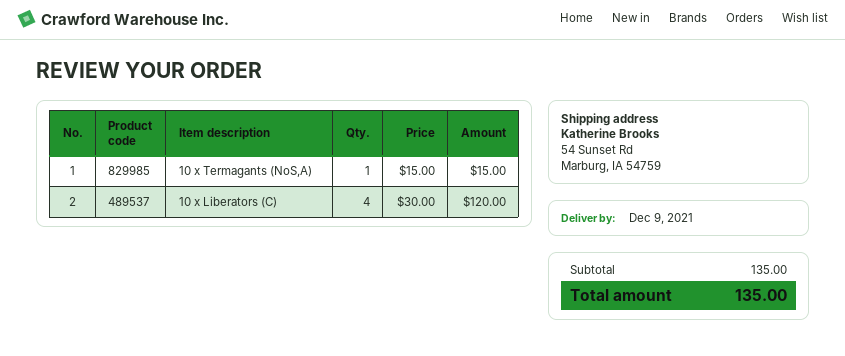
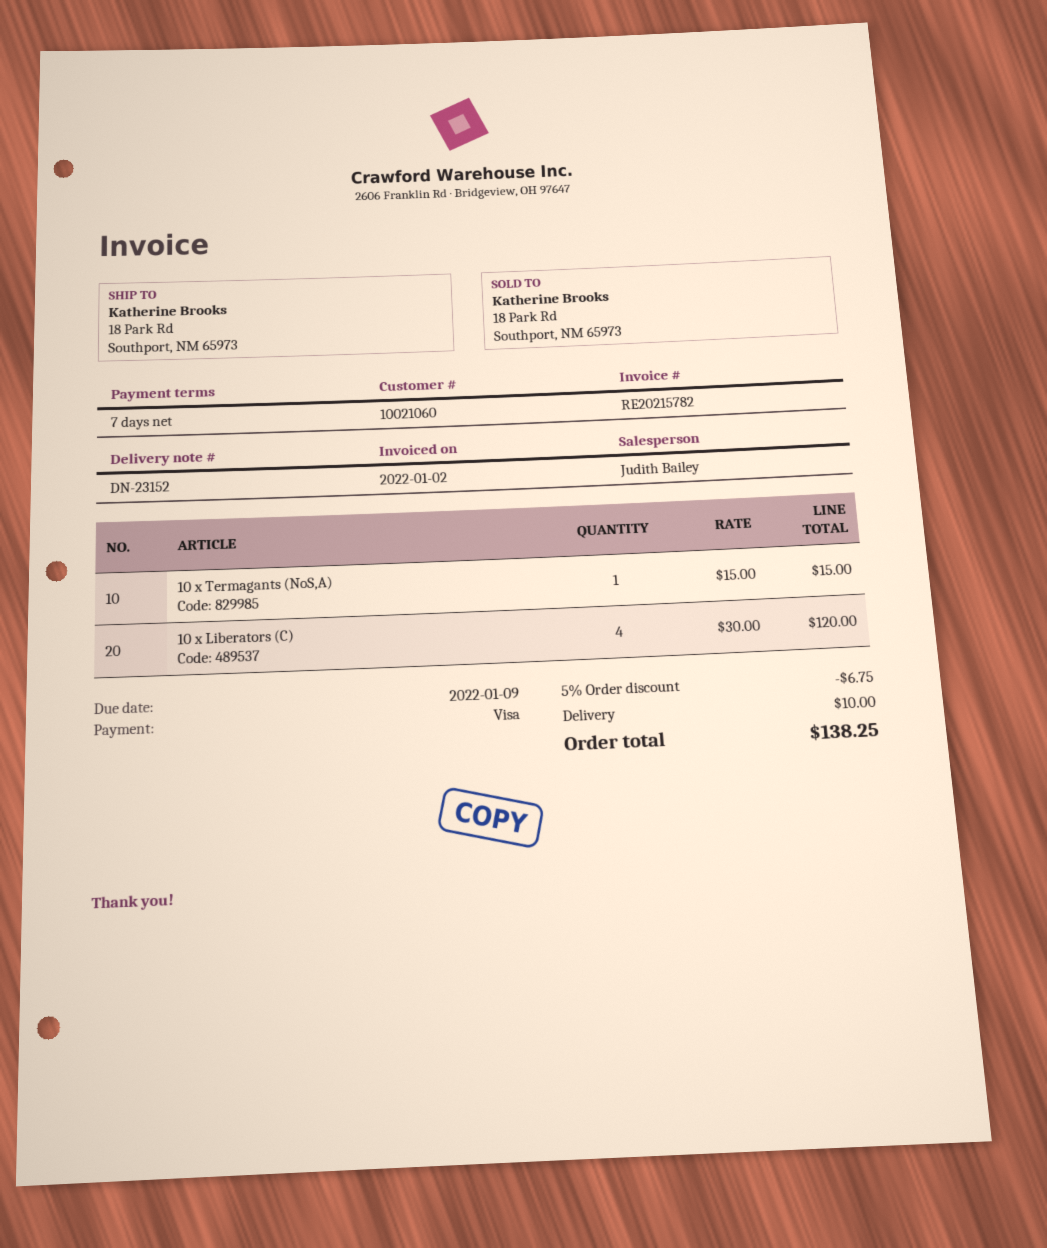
ship to: 54 Sunset Rd, Marburg, IA 54759 -> 18 Park Rd, Southport, NM 65973
discount: none -> 5% = 6.75
shipping: none -> 10.00
total: 135.00 -> 138.25

